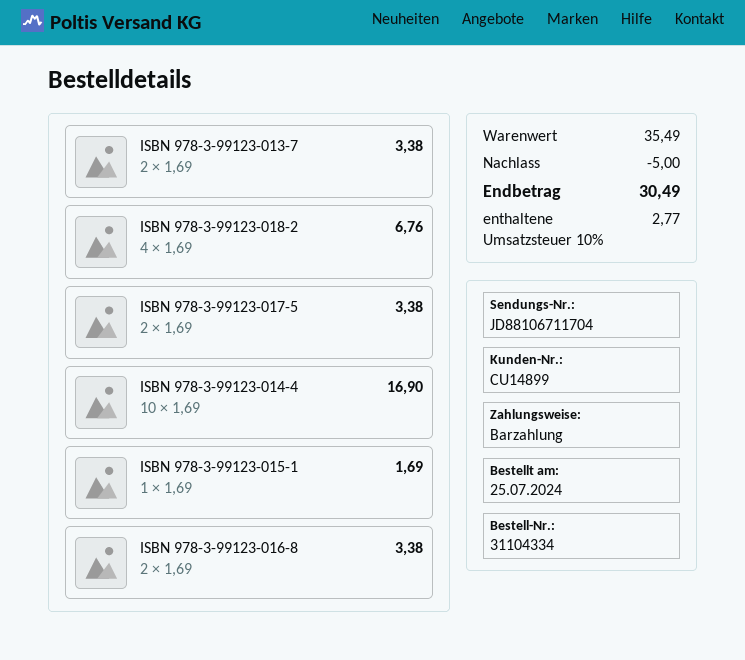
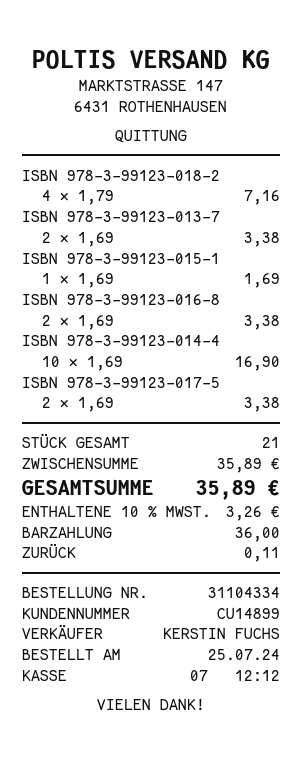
ISBN 978-3-99123-018-2: 4 x 1.69 = 6.76 -> 4 x 1.79 = 7.16
subtotal: 35.49 -> 35.89
discount: 5.00 -> none
tax: 10% = 2.77 -> 10% = 3.26
total: 30.49 -> 35.89

